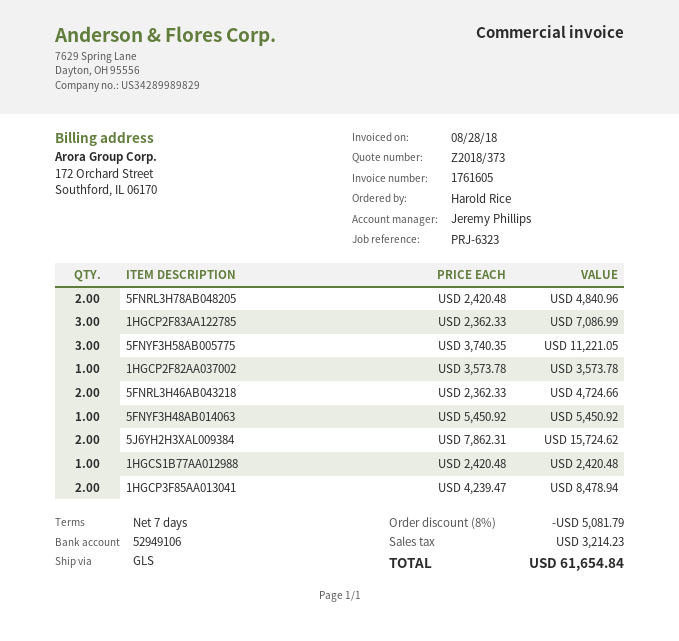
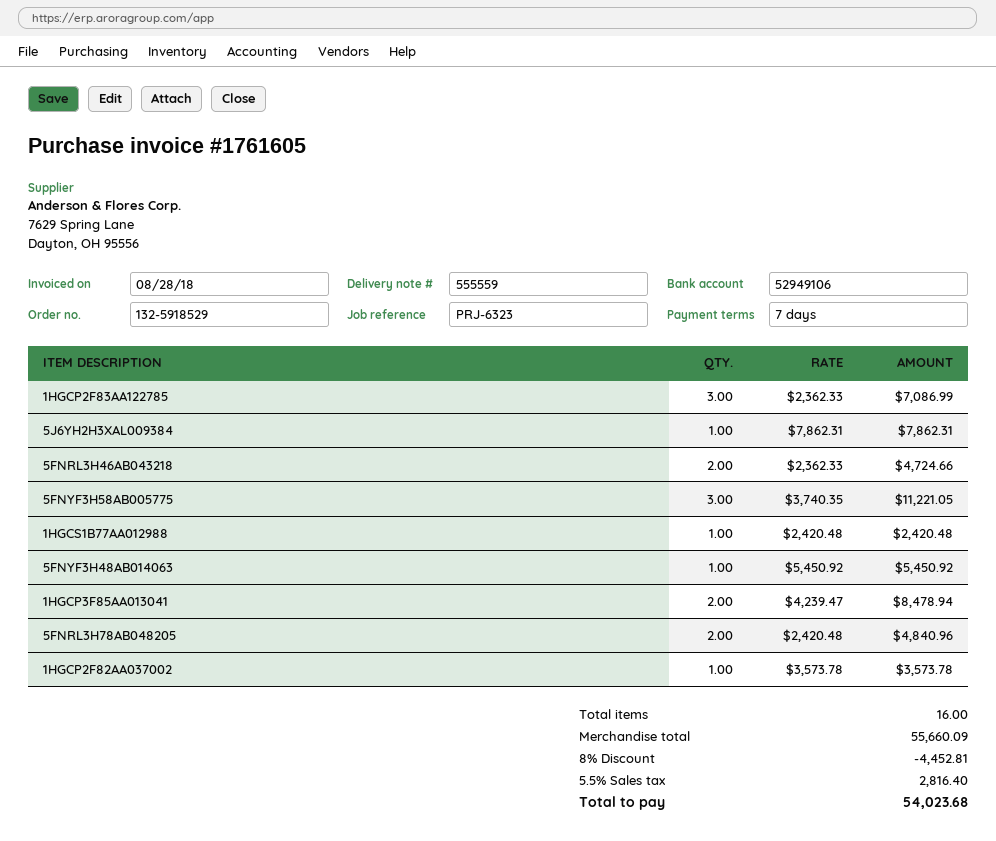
5J6YH2H3XAL009384: 2 x 7862.31 = 15724.62 -> 1 x 7862.31 = 7862.31
discount: 8% = 5081.79 -> 8% = 4452.81
tax: 3214.23 -> 2816.40
total: 61654.84 -> 54023.68

